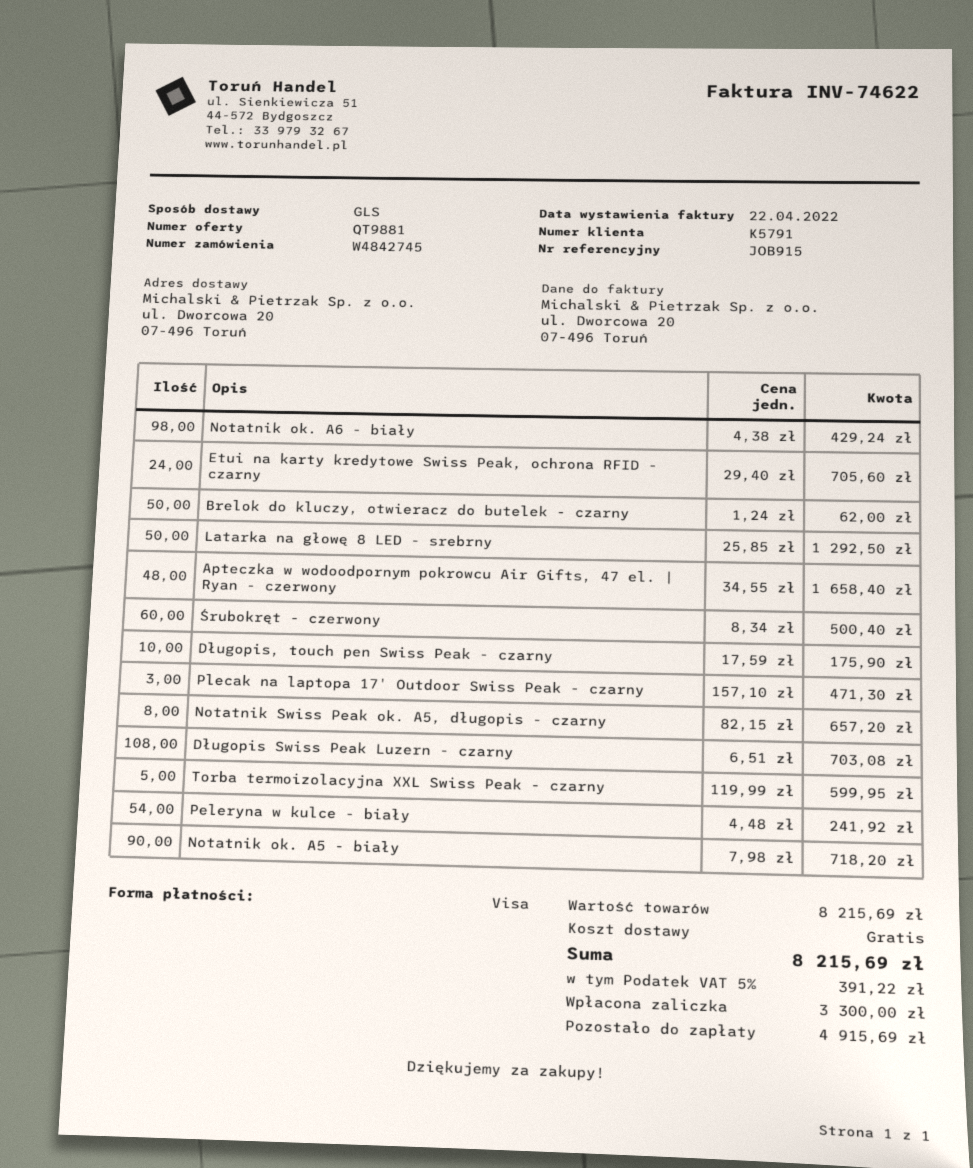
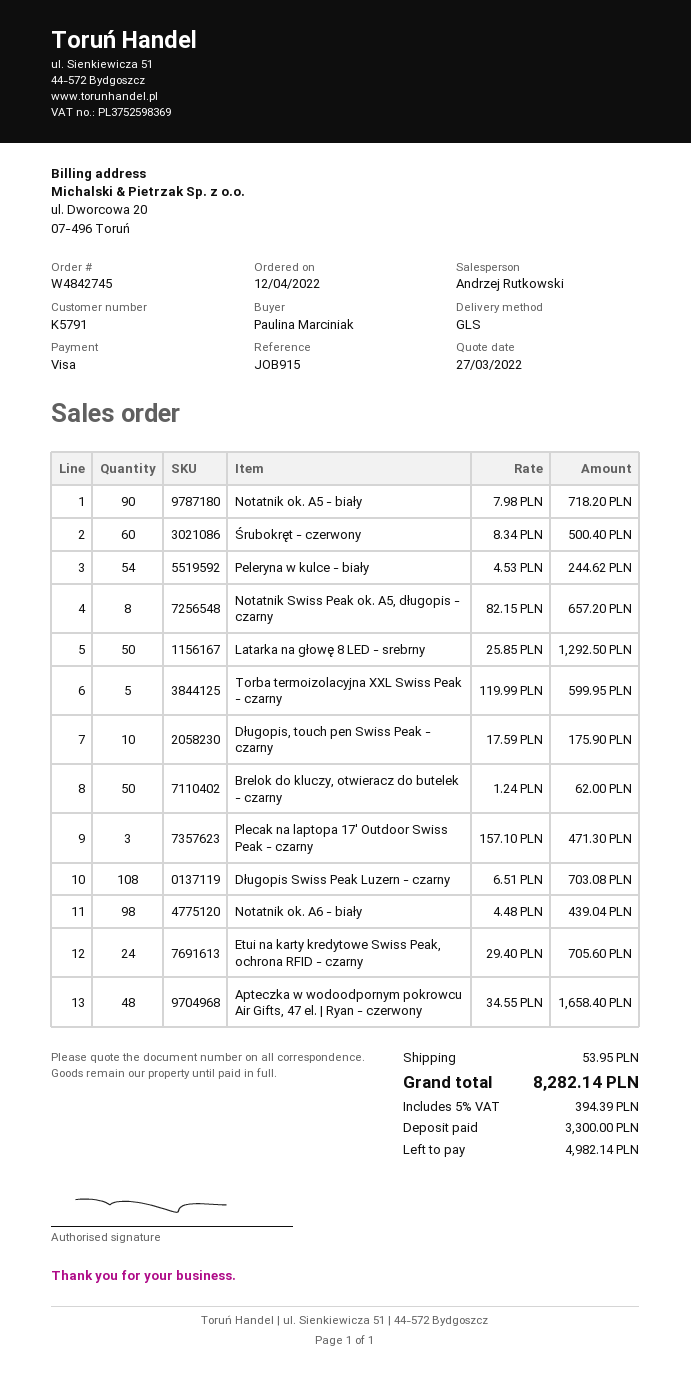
Notatnik ok. A6 - biały: 98 x 4.38 = 429.24 -> 98 x 4.48 = 439.04
Peleryna w kulce - biały: 54 x 4.48 = 241.92 -> 54 x 4.53 = 244.62
shipping: 0.00 -> 53.95
tax: 5% = 391.22 -> 5% = 394.39
total: 8215.69 -> 8282.14
balance: 4915.69 -> 4982.14

